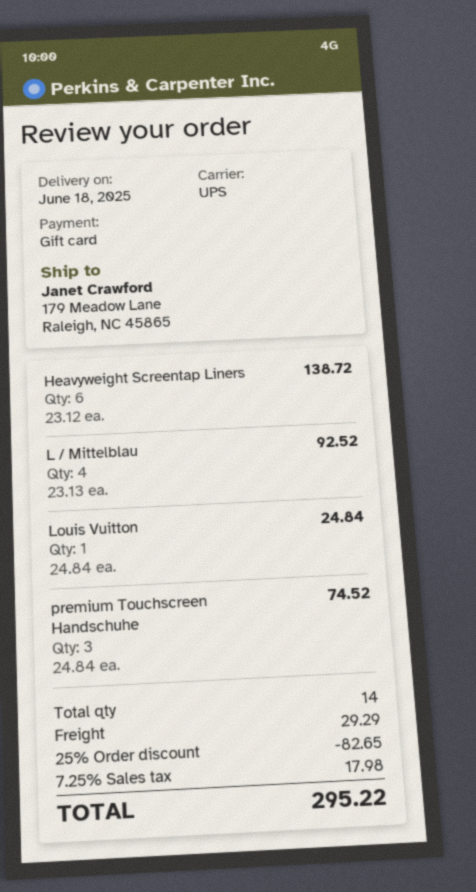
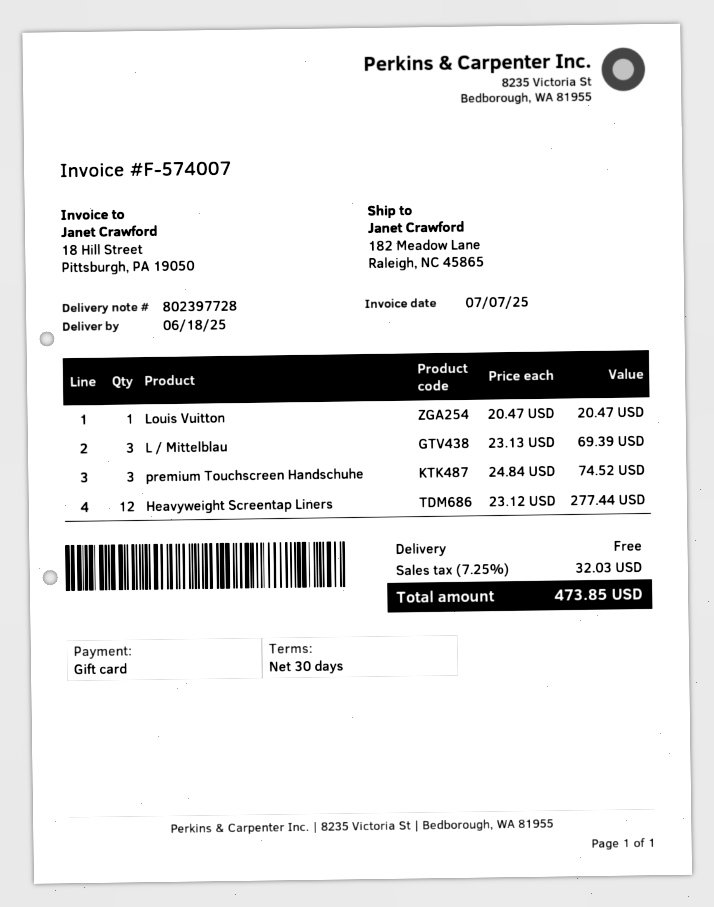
ship to: 179 Meadow Lane, Raleigh, NC 45865 -> 182 Meadow Lane, Raleigh, NC 45865
Heavyweight Screentap Liners: 6 x 23.12 = 138.72 -> 12 x 23.12 = 277.44
L / Mittelblau: 4 x 23.13 = 92.52 -> 3 x 23.13 = 69.39
Louis Vuitton: 1 x 24.84 = 24.84 -> 1 x 20.47 = 20.47
discount: 25% = 82.65 -> none
shipping: 29.29 -> 0.00
tax: 7.25% = 17.98 -> 7.25% = 32.03
total: 295.22 -> 473.85

